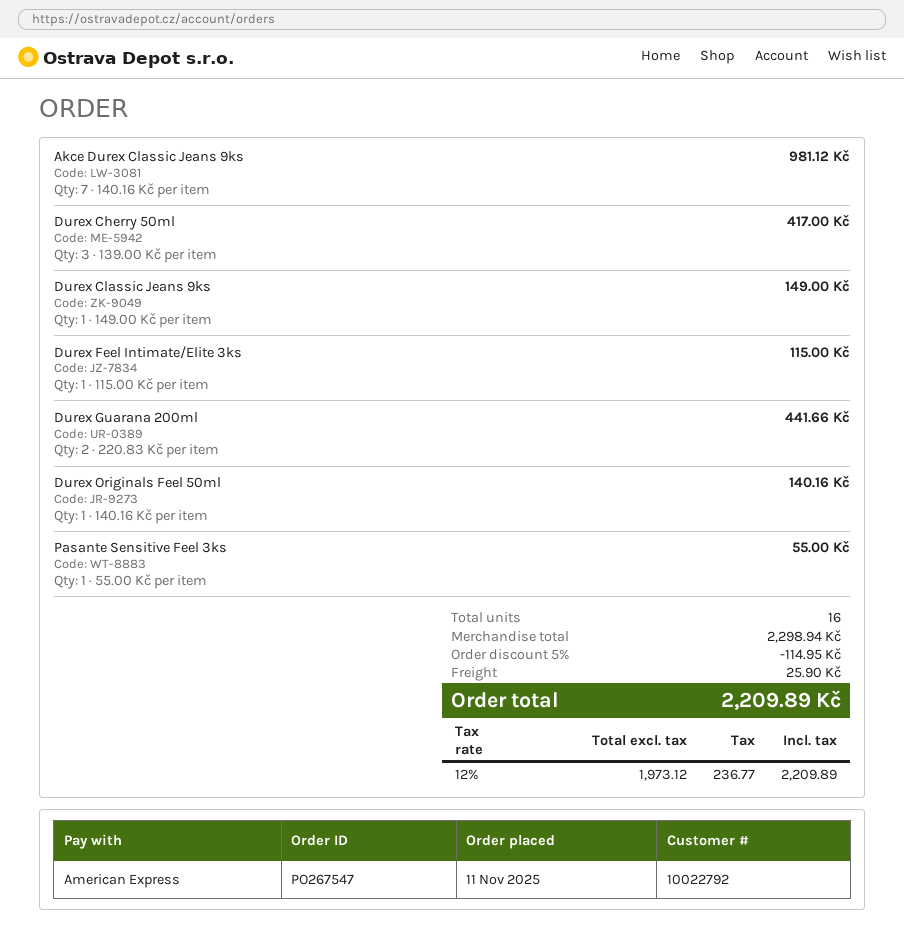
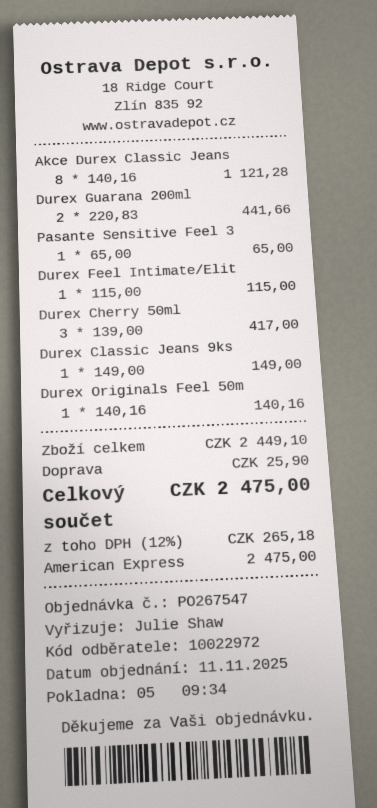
customer number: 10022792 -> 10022972
Akce Durex Classic Jeans 9ks: 7 x 140.16 = 981.12 -> 8 x 140.16 = 1121.28
Pasante Sensitive Feel 3ks: 1 x 55.00 = 55.00 -> 1 x 65.00 = 65.00
subtotal: 2298.94 -> 2449.10
discount: 5% = 114.95 -> none
tax: 12% = 236.77 -> 12% = 265.18
total: 2209.89 -> 2475.00

